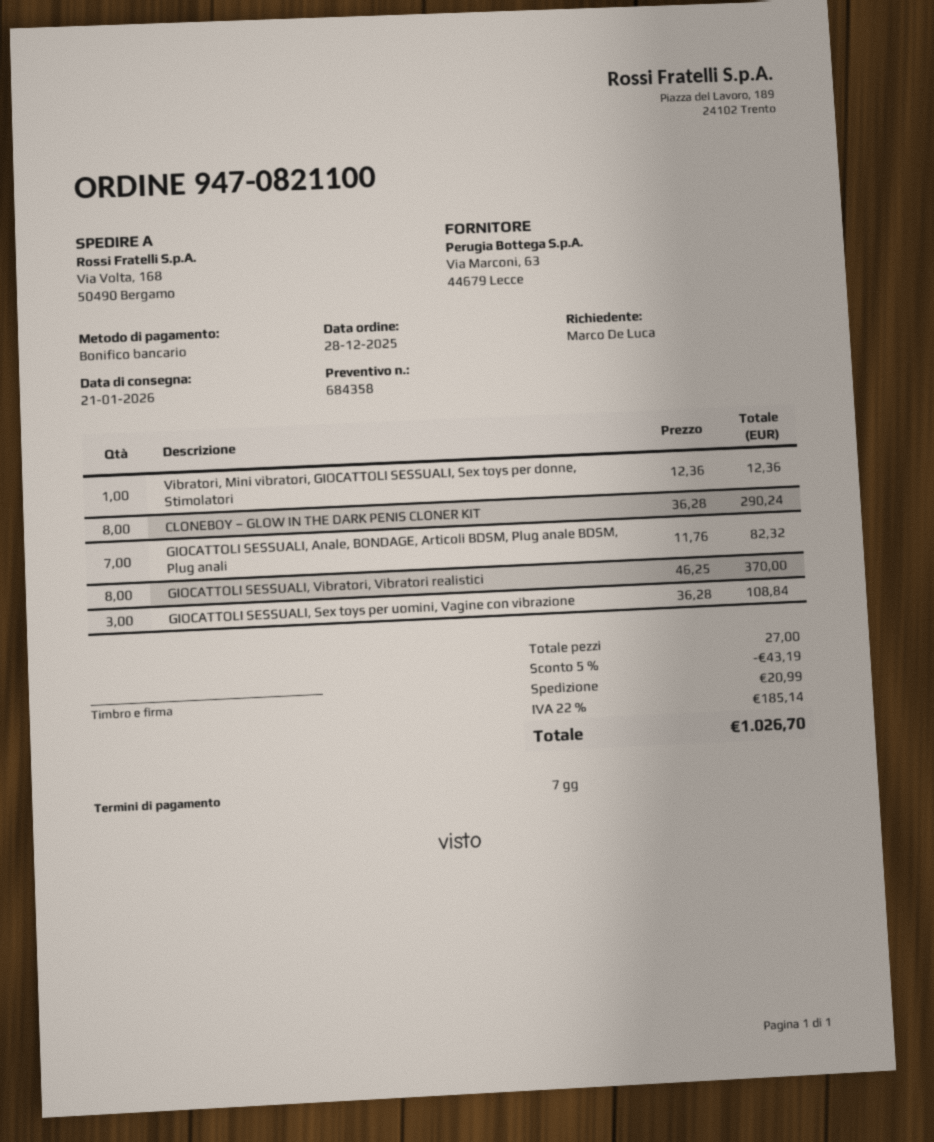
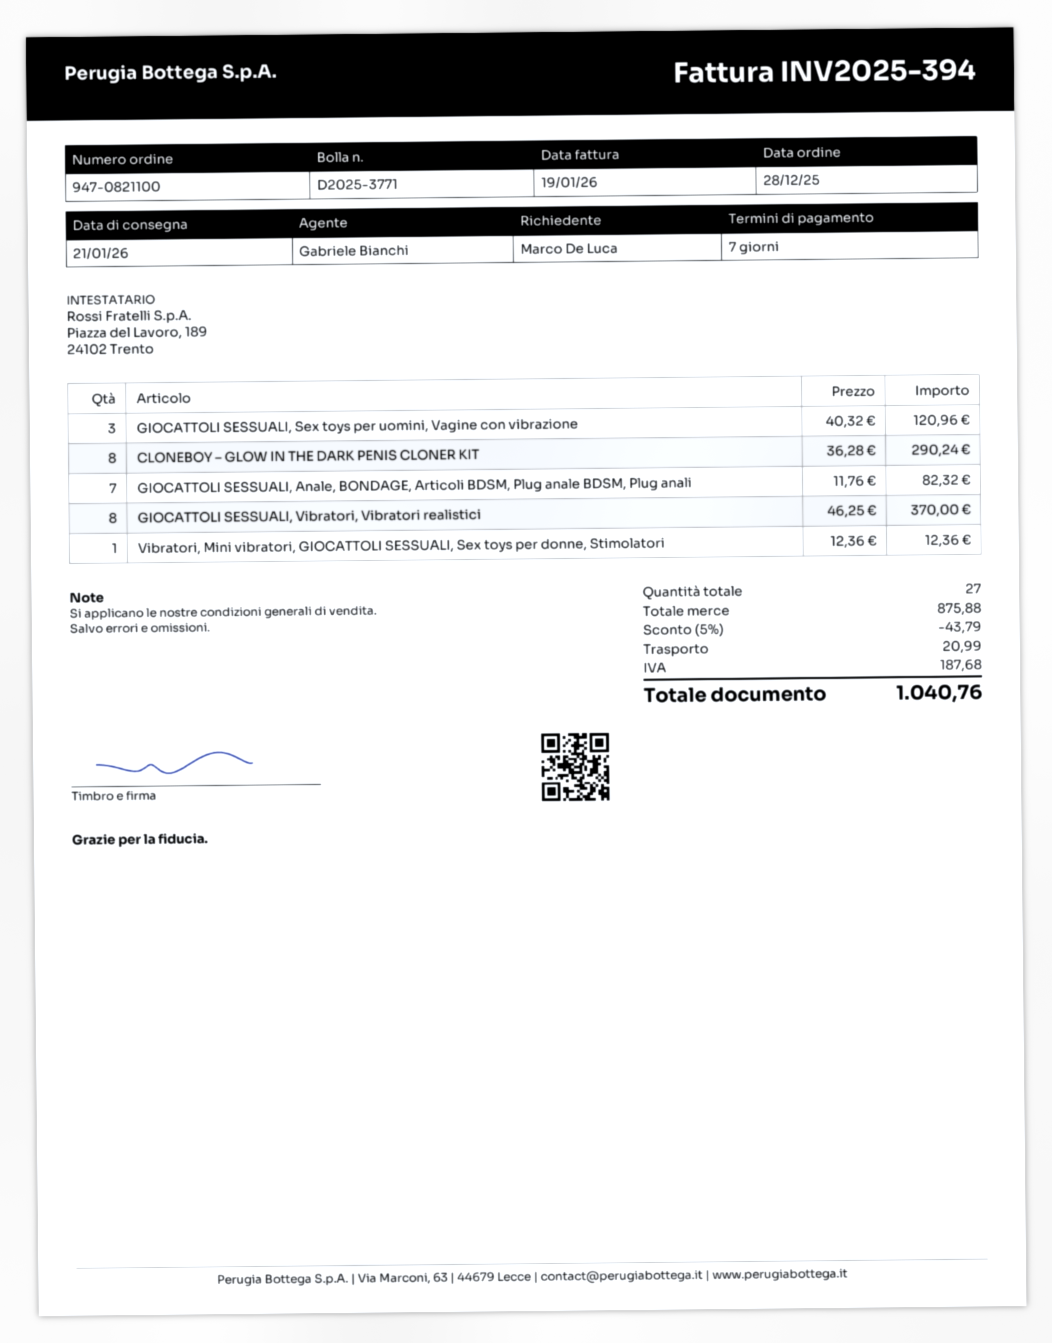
GIOCATTOLI SESSUALI, Sex toys per uomini, Vagine con vibrazione: 3 x 36.28 = 108.84 -> 3 x 40.32 = 120.96
discount: 5% = 43.19 -> 5% = 43.79
tax: 185.14 -> 187.68
total: 1026.70 -> 1040.76

